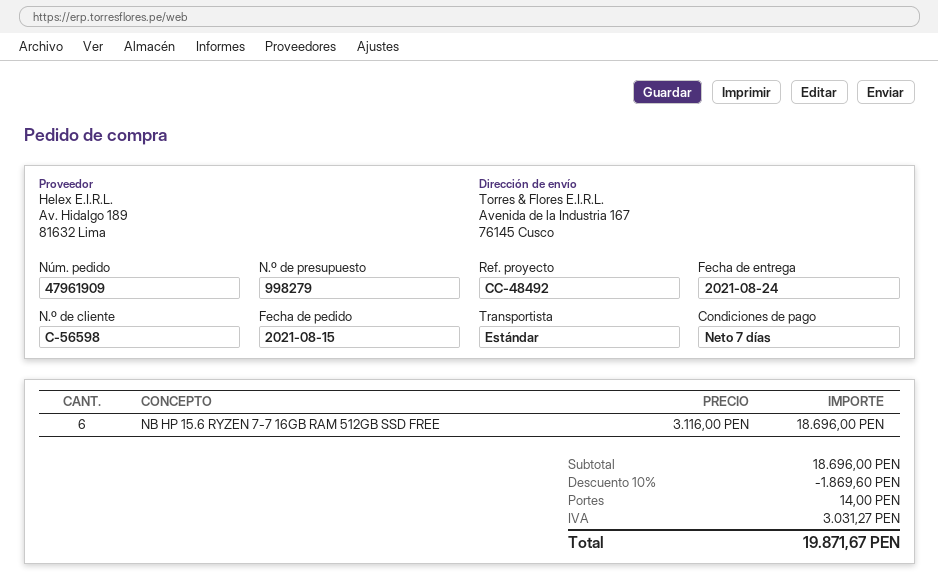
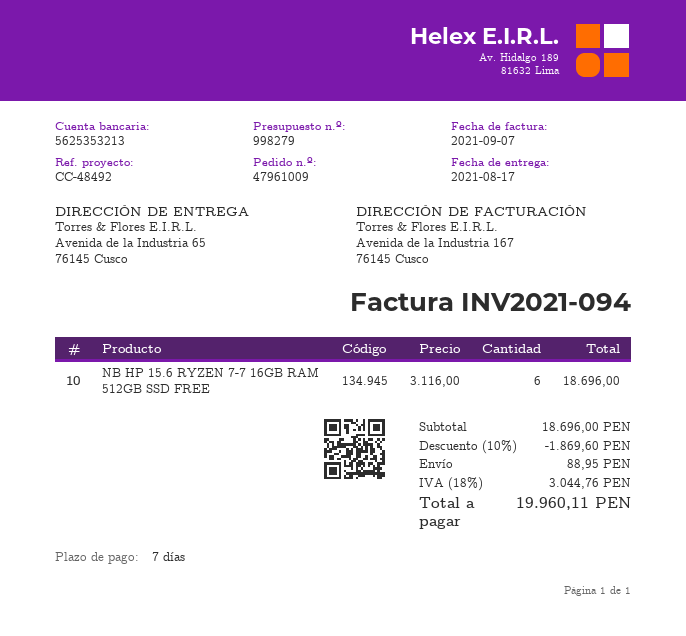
order number: 47961909 -> 47961009
delivery date: 2021-08-24 -> 2021-08-17
ship to: Avenida de la Industria 167, 76145 Cusco -> Avenida de la Industria 65, 76145 Cusco
shipping: 14.00 -> 88.95
tax: 3031.27 -> 3044.76
total: 19871.67 -> 19960.11

